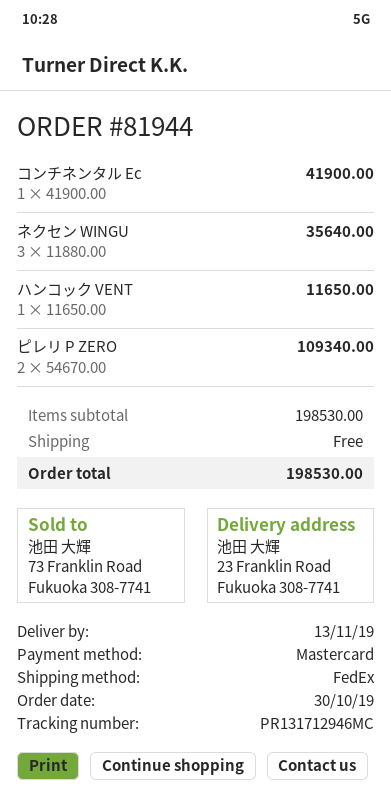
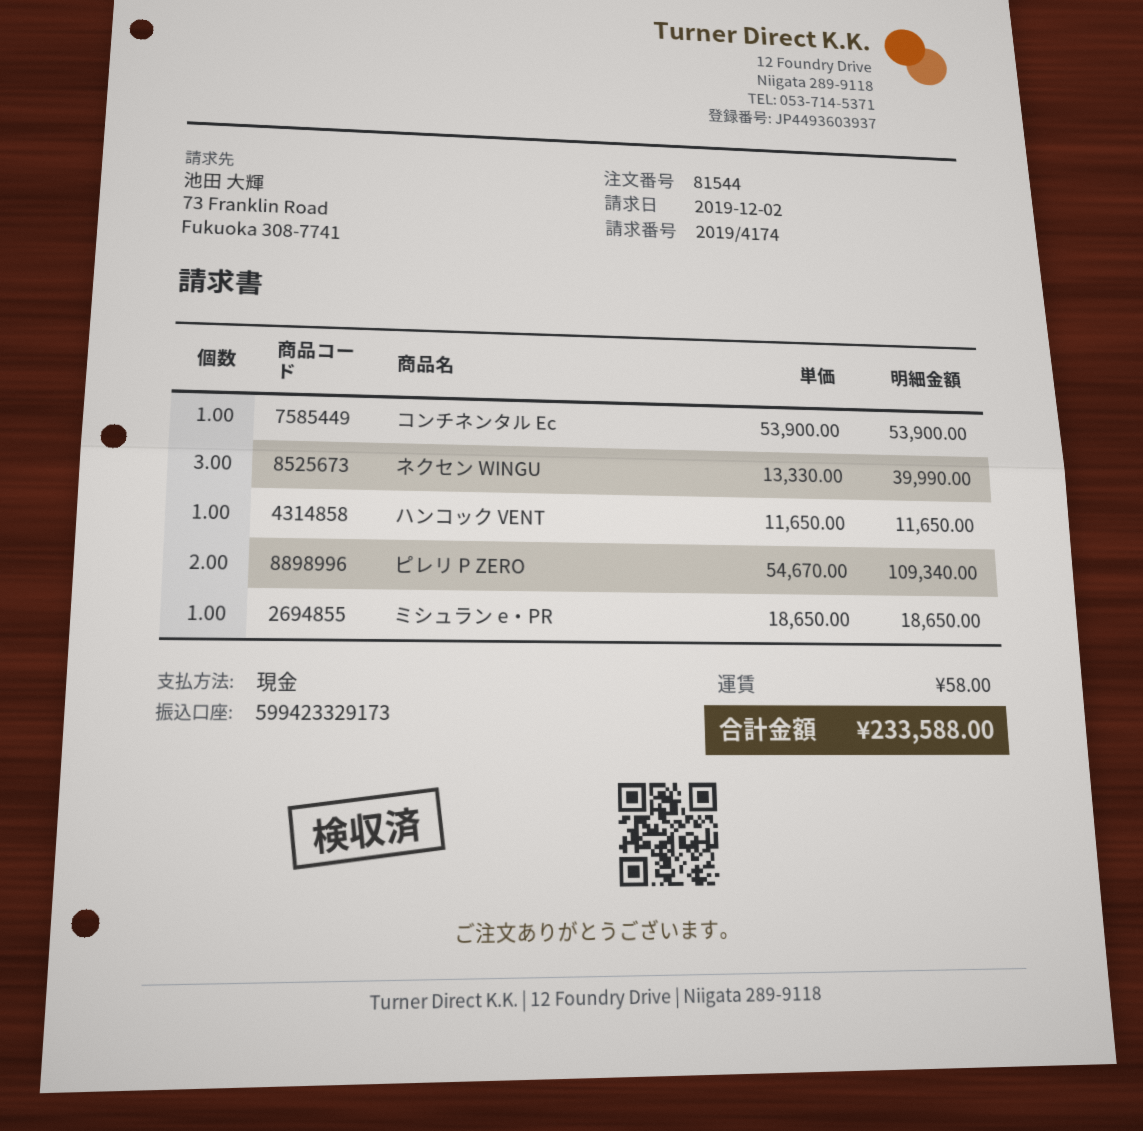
order number: 81944 -> 81544
payment method: Mastercard -> cash
コンチネンタル Ec: 1 x 41900.00 = 41900.00 -> 1 x 53900.00 = 53900.00
ネクセン WINGU: 3 x 11880.00 = 35640.00 -> 3 x 13330.00 = 39990.00
ミシュラン e・PR: none -> 1 x 18650.00 = 18650.00
shipping: 0.00 -> 58.00
total: 198530.00 -> 233588.00

